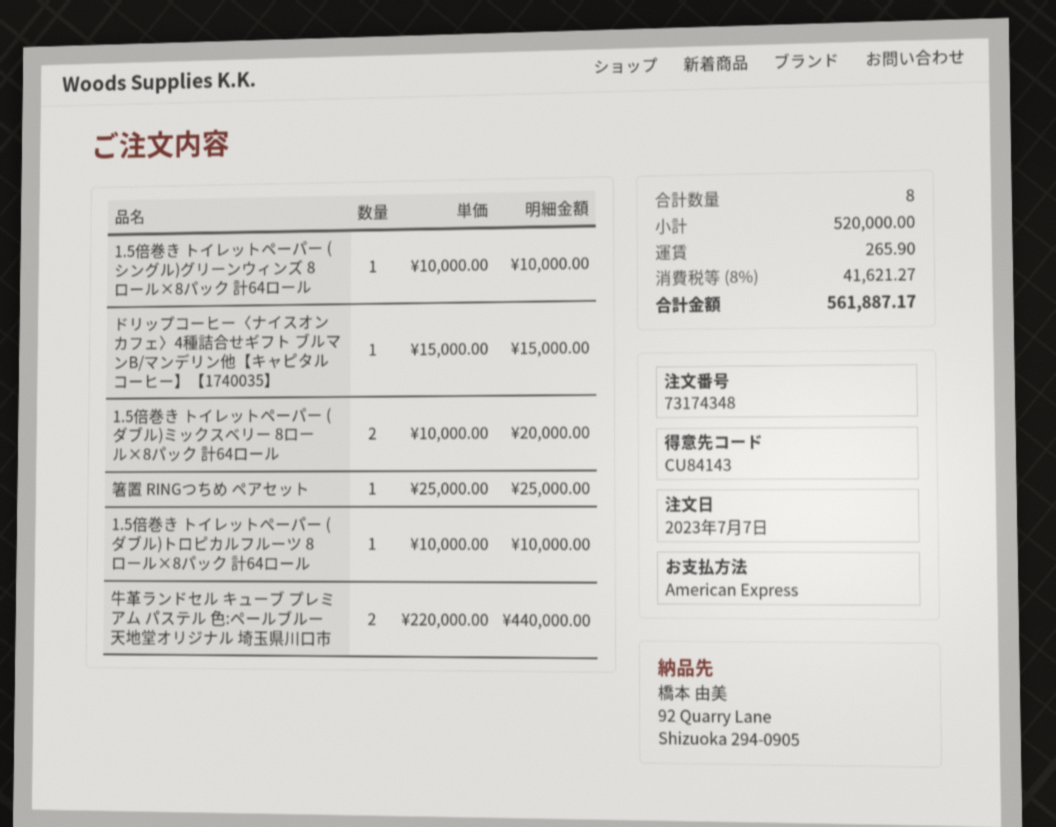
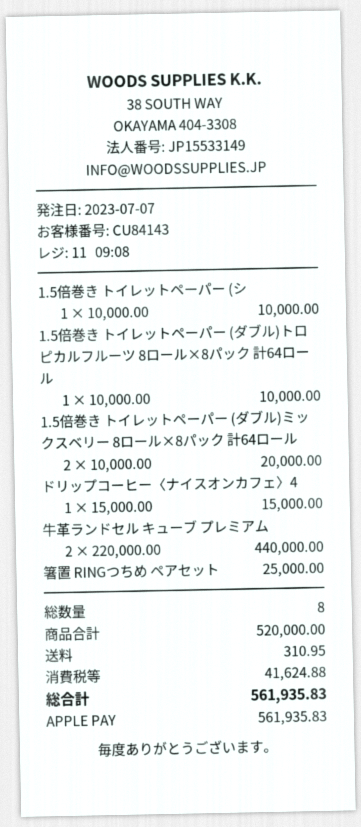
payment method: American Express -> Apple Pay
shipping: 265.90 -> 310.95
tax: 41621.27 -> 41624.88
total: 561887.17 -> 561935.83

